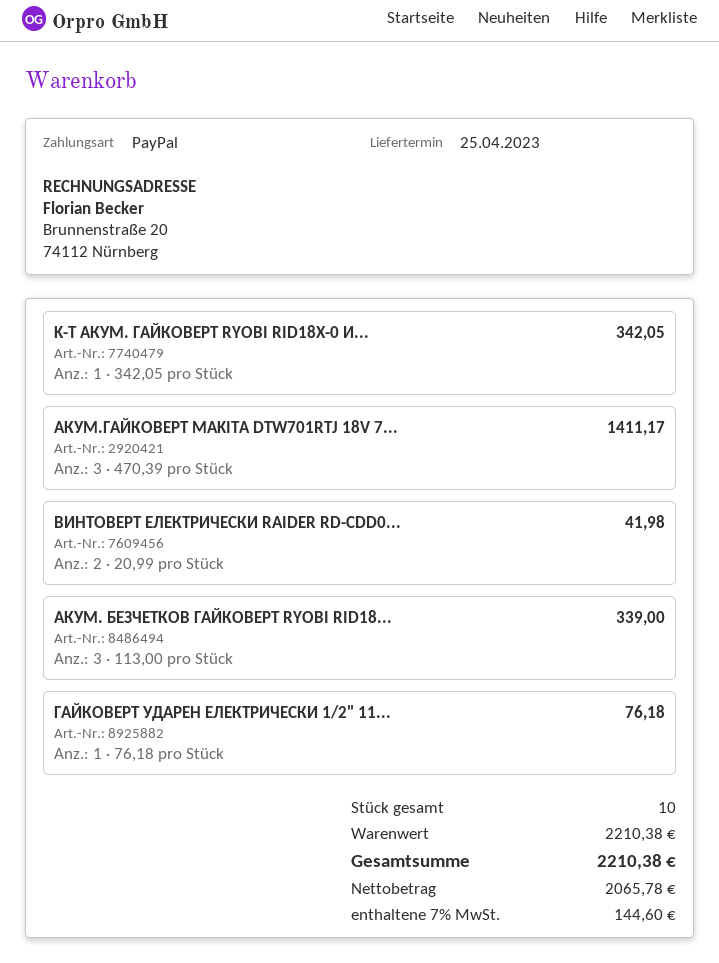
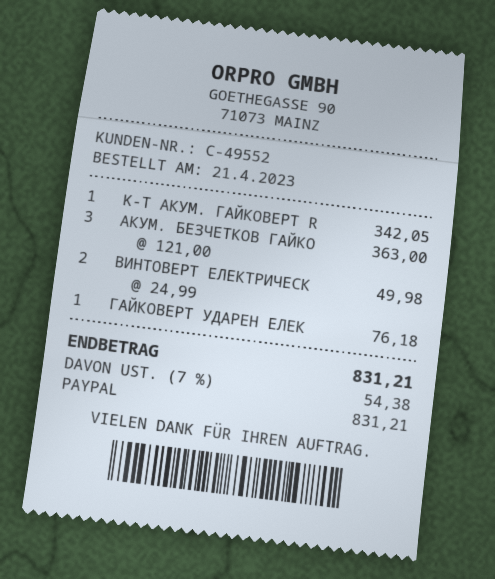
АКУМ.ГАЙКОВЕРТ MAKITA DTW701RTJ 18V 7...: 3 x 470.39 = 1411.17 -> none
ВИНТОВЕРТ ЕЛЕКТРИЧЕСКИ RAIDER RD-CDD0...: 2 x 20.99 = 41.98 -> 2 x 24.99 = 49.98
АКУМ. БЕЗЧЕТКОВ ГАЙКОВЕРТ RYOBI RID18...: 3 x 113.00 = 339.00 -> 3 x 121.00 = 363.00
tax: 7% = 144.60 -> 7% = 54.38
total: 2210.38 -> 831.21

